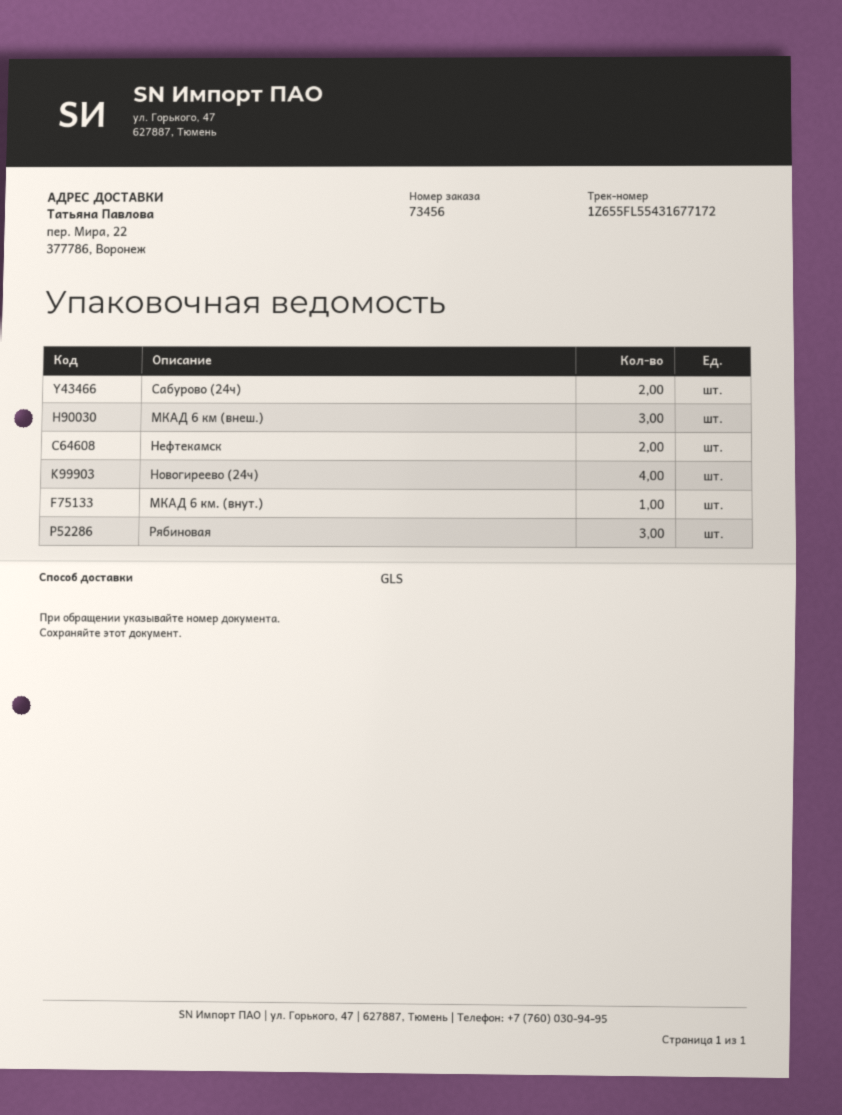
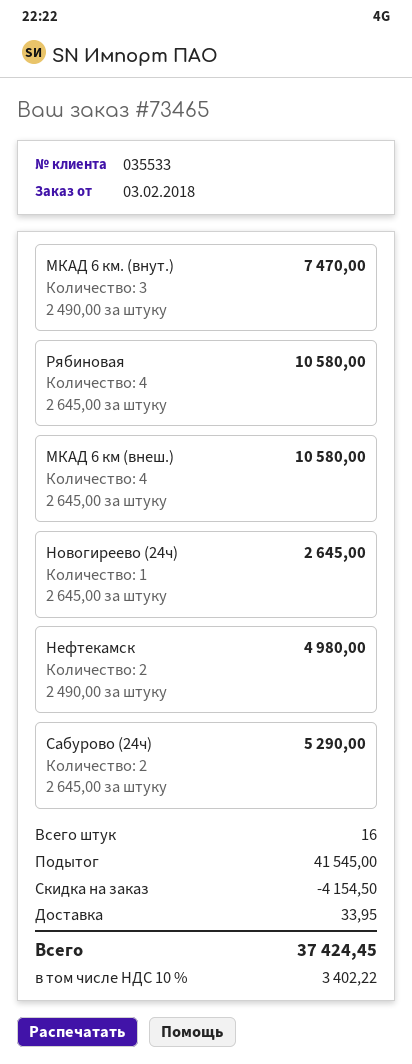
order number: 73456 -> 73465
МКАД 6 км (внеш.): 3 -> 4
Новогиреево (24ч): 4 -> 1
МКАД 6 км. (внут.): 1 -> 3
Рябиновая: 3 -> 4

